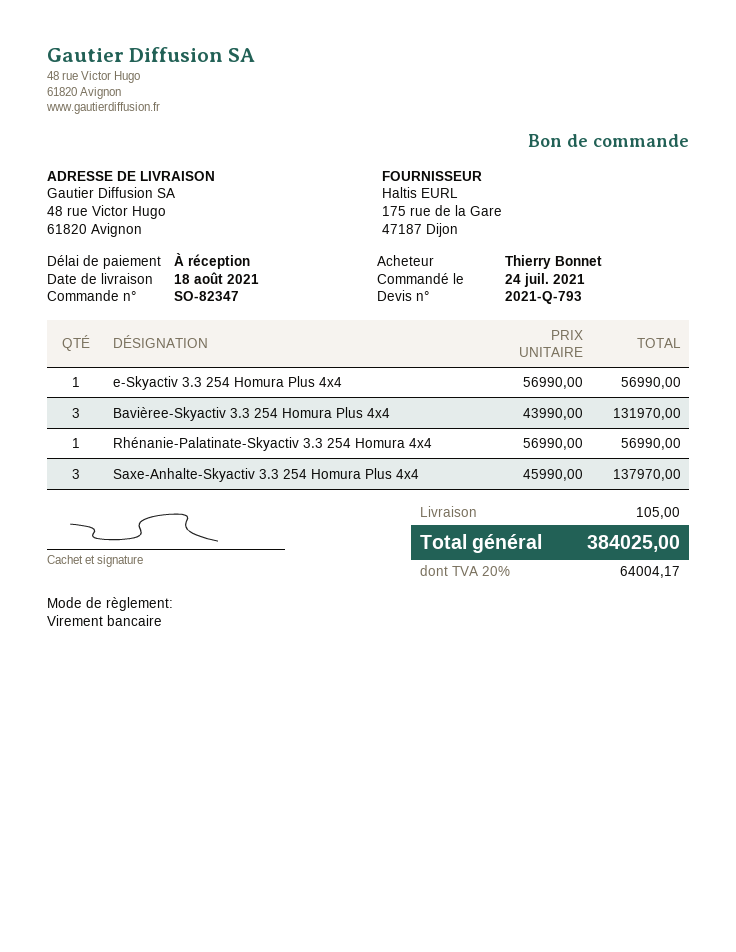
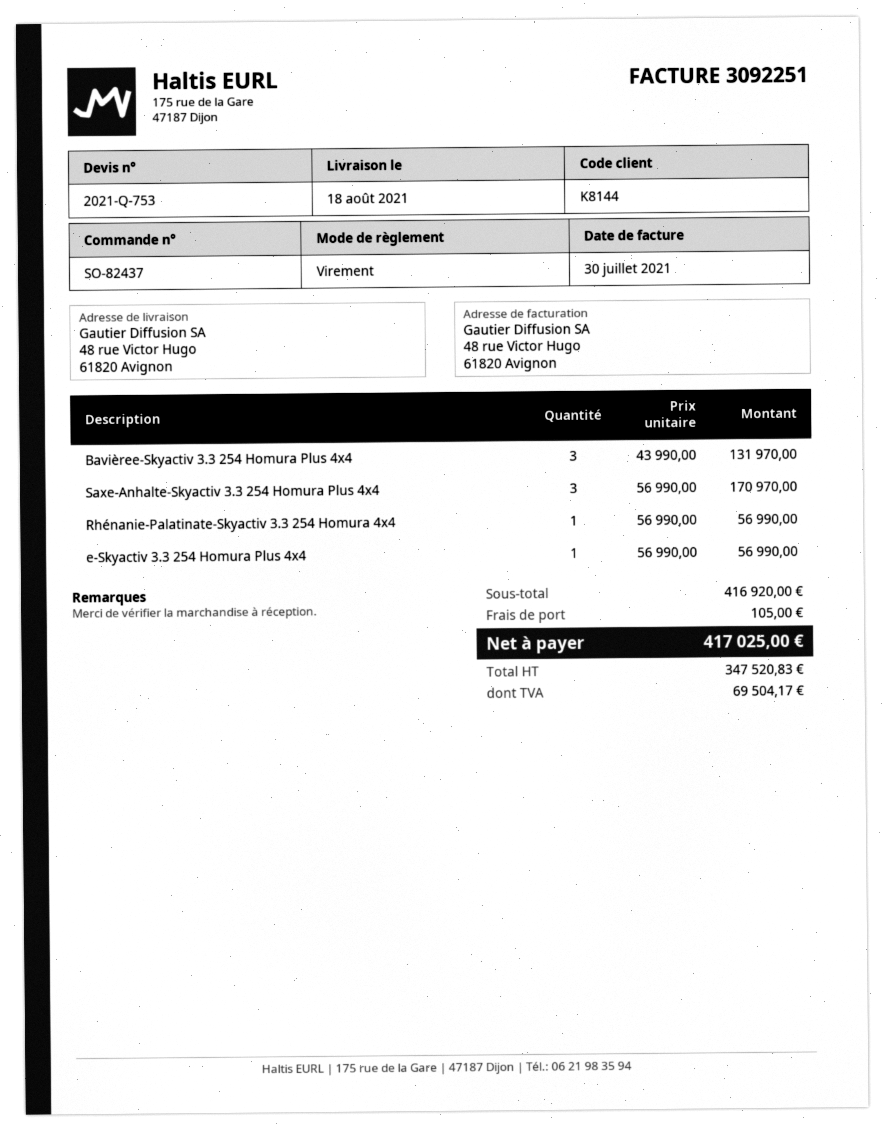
quote number: 2021-Q-793 -> 2021-Q-753
order number: SO-82347 -> SO-82437
Saxe-Anhalte-Skyactiv 3.3 254 Homura Plus 4x4: 3 x 45990.00 = 137970.00 -> 3 x 56990.00 = 170970.00
tax: 64004.17 -> 69504.17
total: 384025.00 -> 417025.00

